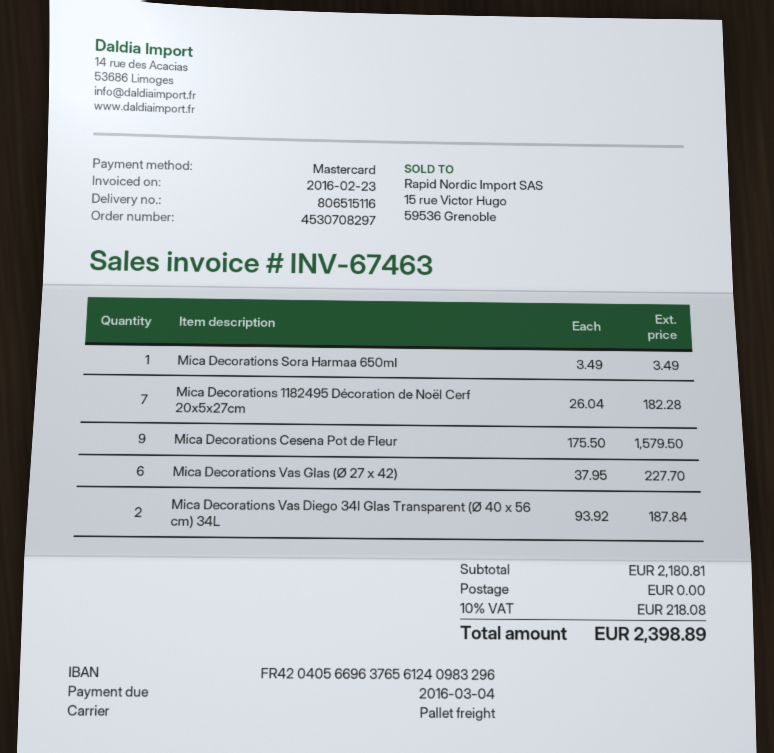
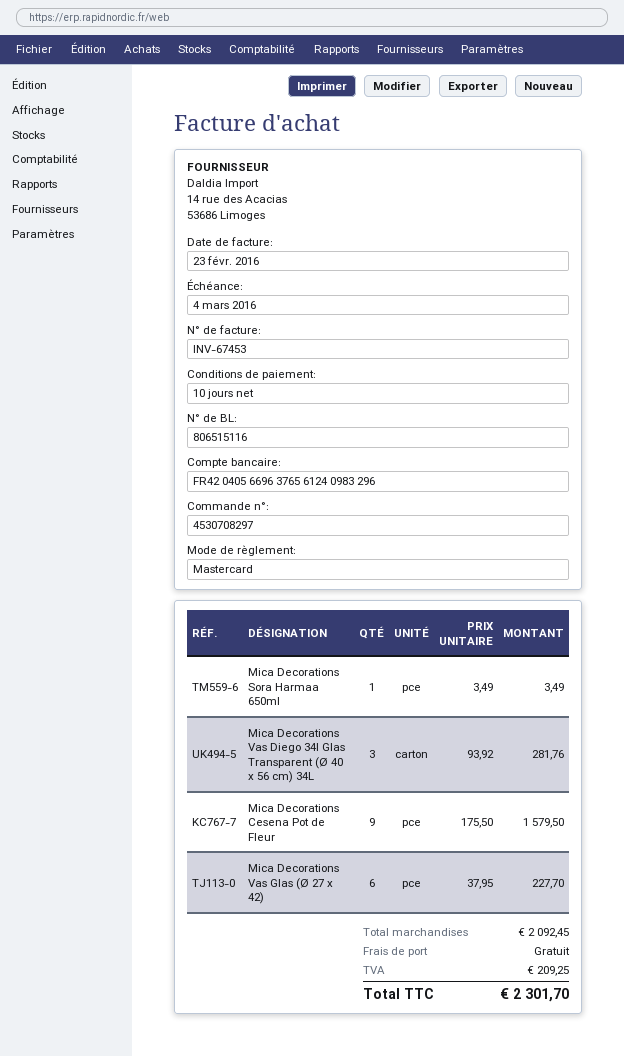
invoice number: INV-67463 -> INV-67453
Mica Decorations 1182495 Décoration de Noël Cerf 20x5x27cm: 7 x 26.04 = 182.28 -> none
Mica Decorations Vas Diego 34l Glas Transparent (Ø 40 x 56 cm) 34L: 2 x 93.92 = 187.84 -> 3 x 93.92 = 281.76
subtotal: 2180.81 -> 2092.45
tax: 218.08 -> 209.25
total: 2398.89 -> 2301.70

